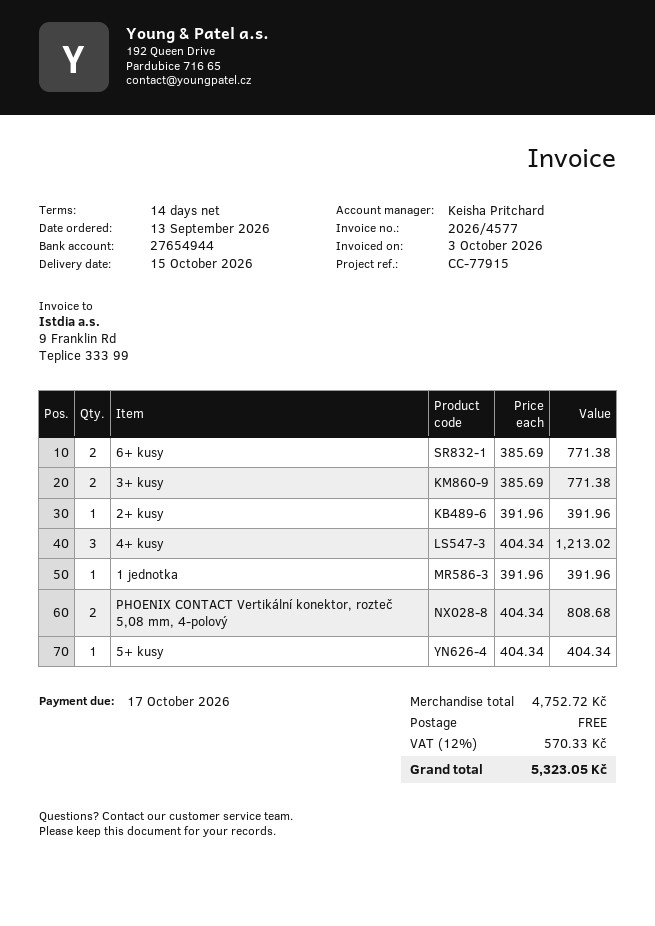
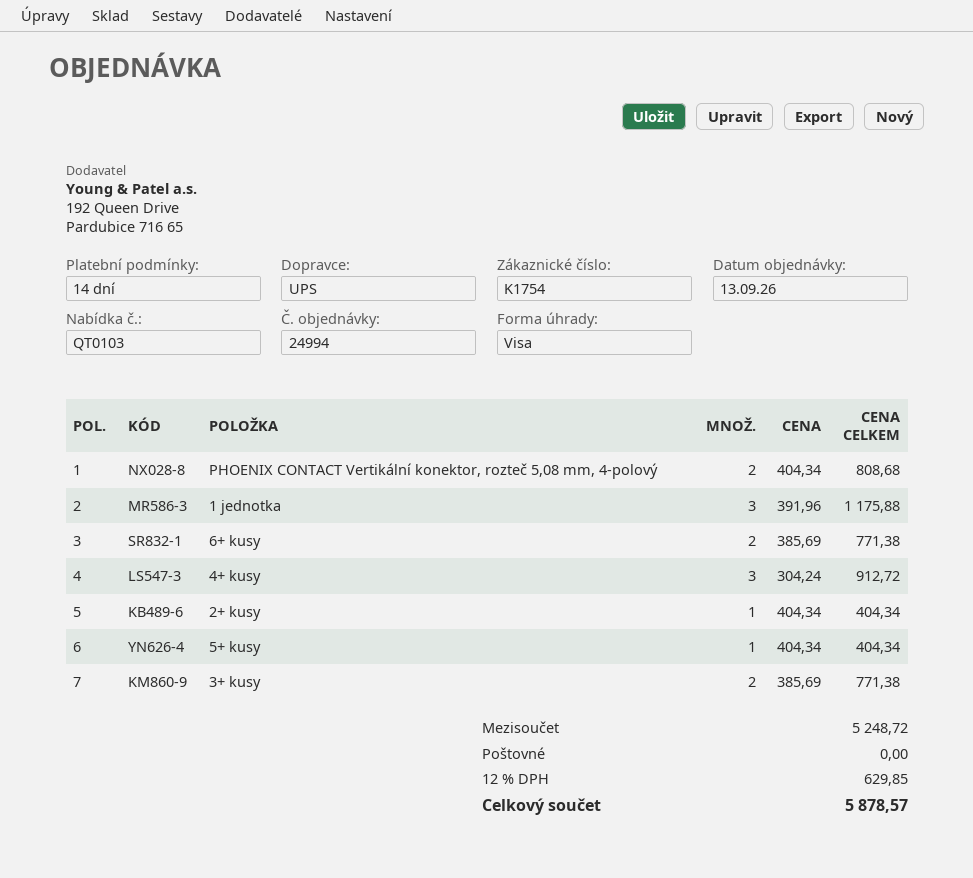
2+ kusy: 1 x 391.96 = 391.96 -> 1 x 404.34 = 404.34
4+ kusy: 3 x 404.34 = 1213.02 -> 3 x 304.24 = 912.72
1 jednotka: 1 x 391.96 = 391.96 -> 3 x 391.96 = 1175.88
subtotal: 4752.72 -> 5248.72
tax: 12% = 570.33 -> 12% = 629.85
total: 5323.05 -> 5878.57

